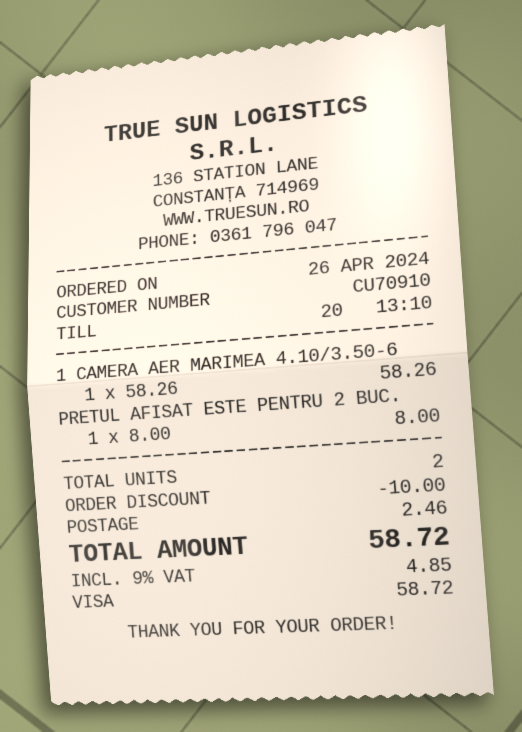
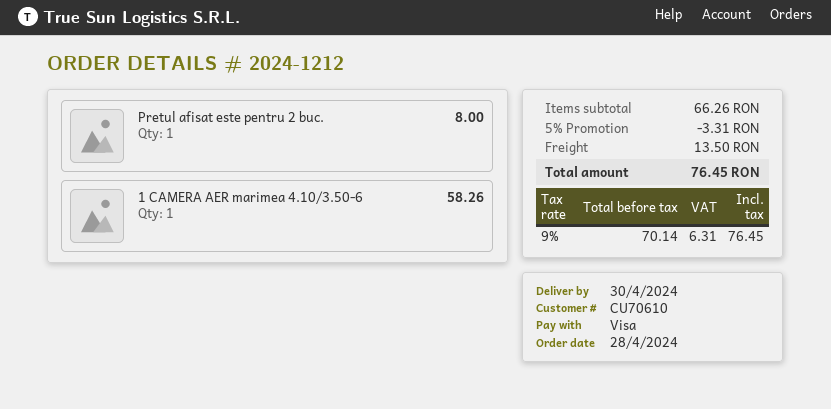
order date: 2024-04-26 -> 2024-04-28
customer number: CU70910 -> CU70610
discount: 10.00 -> 3.31
shipping: 2.46 -> 13.50
tax: 9% = 4.85 -> 9% = 6.31
total: 58.72 -> 76.45

